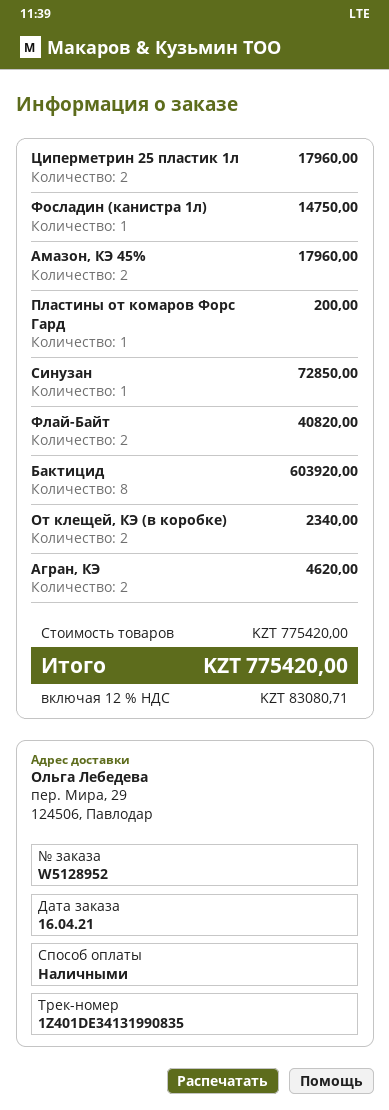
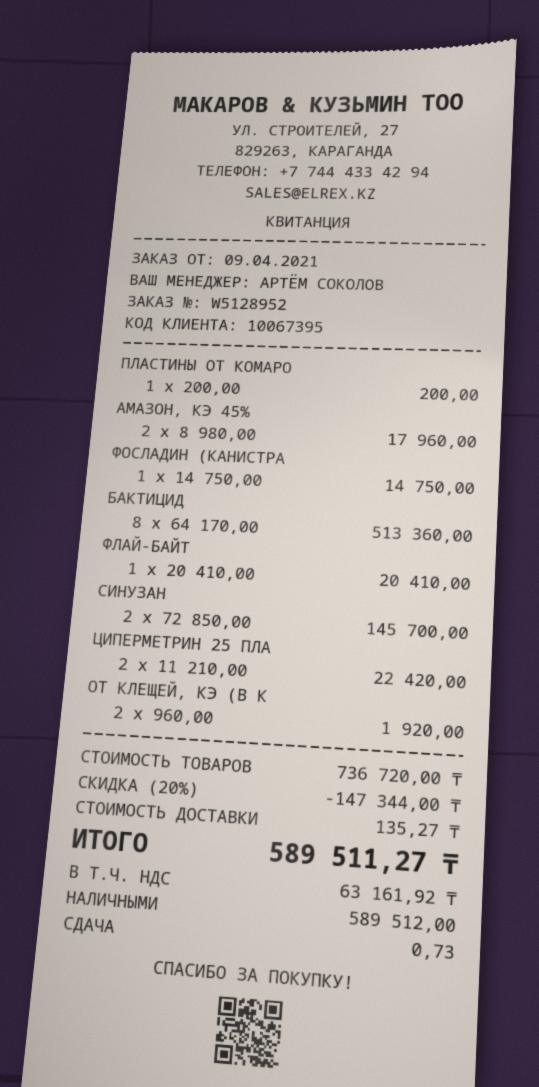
order date: 2021-04-16 -> 2021-04-09
Циперметрин 25 пластик 1л: 2 for 17960.00 -> 2 for 22420.00
Синузан: 1 for 72850.00 -> 2 for 145700.00
Флай-Байт: 2 for 40820.00 -> 1 for 20410.00
Бактицид: 8 for 603920.00 -> 8 for 513360.00
От клещей, КЭ (в коробке): 2 for 2340.00 -> 2 for 1920.00
Агран, КЭ: 2 for 4620.00 -> none
subtotal: 775420.00 -> 736720.00
discount: none -> 20% = 147344.00
shipping: none -> 135.27
tax: 83080.71 -> 63161.92
total: 775420.00 -> 589511.27

